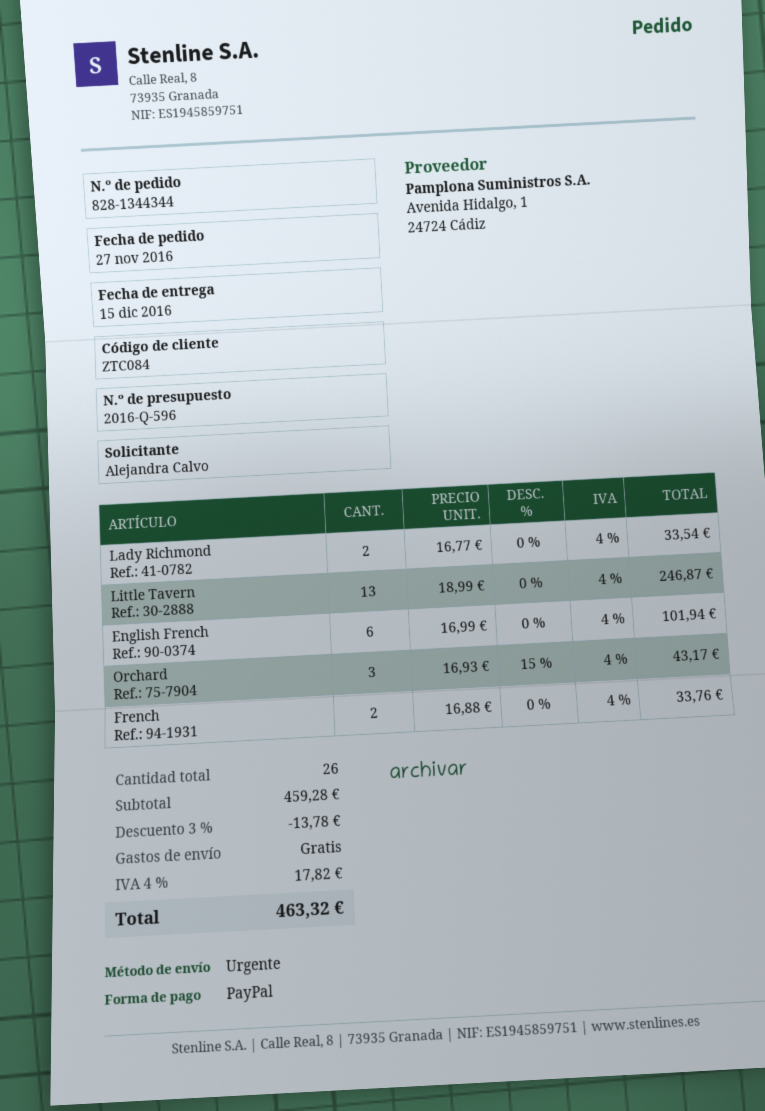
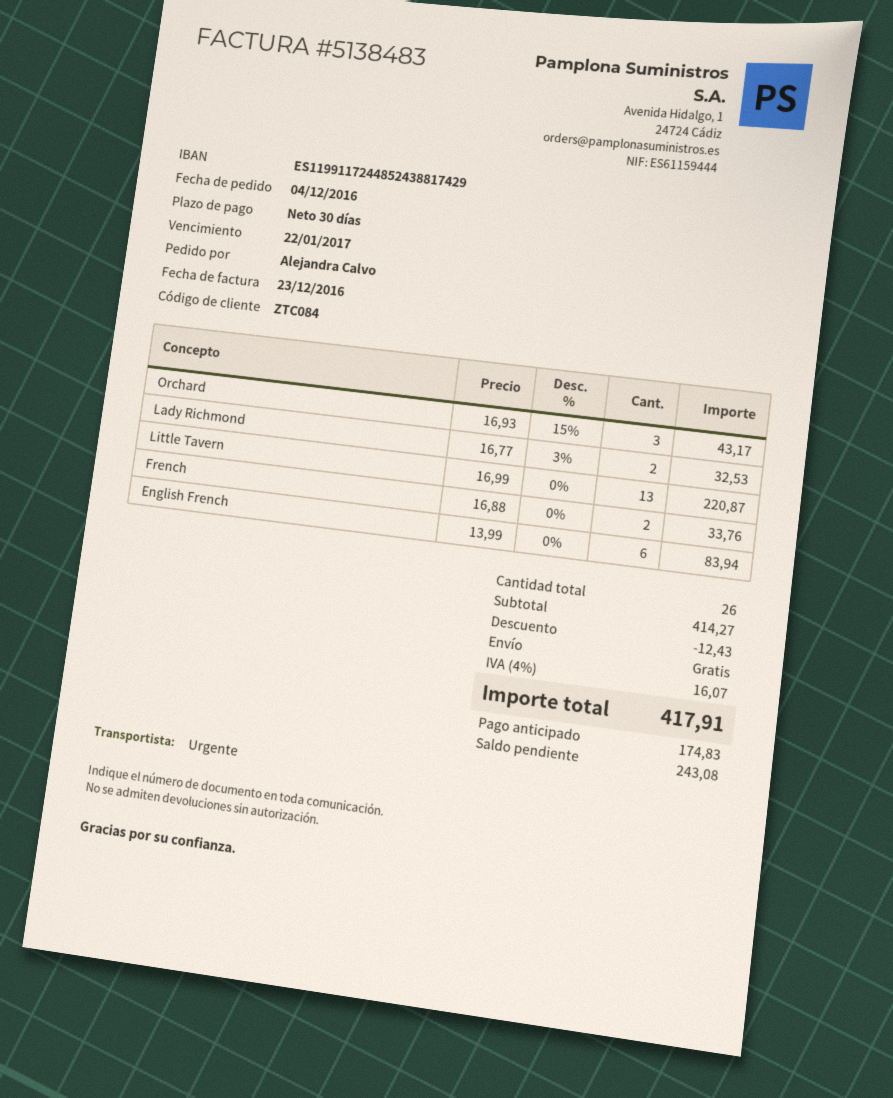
order date: 2016-11-27 -> 2016-12-04
Lady Richmond: 2 x 16.77 = 33.54 -> 2 x 16.77 - 3% = 32.53
Little Tavern: 13 x 18.99 = 246.87 -> 13 x 16.99 = 220.87
English French: 6 x 16.99 = 101.94 -> 6 x 13.99 = 83.94
subtotal: 459.28 -> 414.27
discount: 13.78 -> 12.43
tax: 4% = 17.82 -> 4% = 16.07
total: 463.32 -> 417.91

